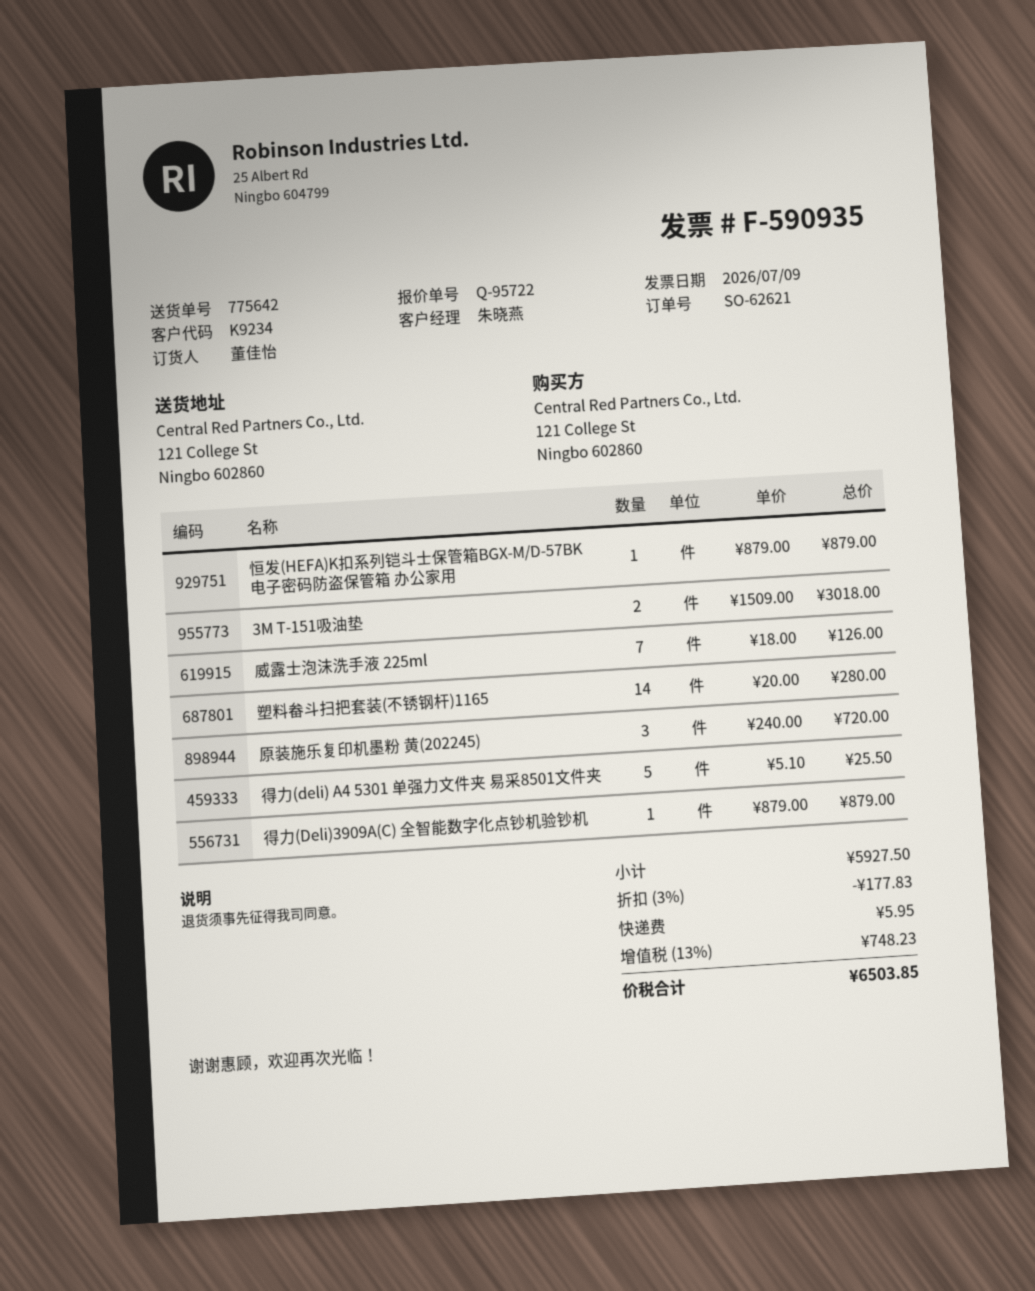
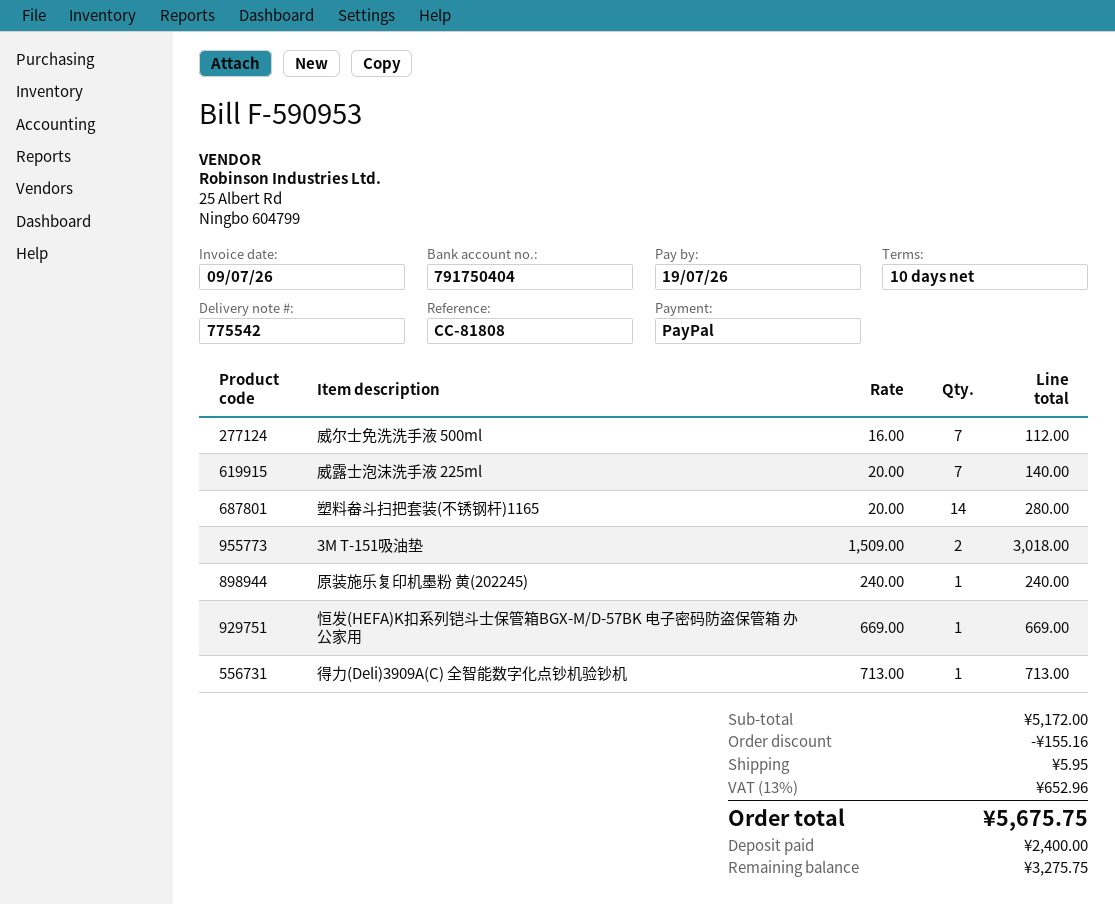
delivery note number: 775642 -> 775542
invoice number: F-590935 -> F-590953
恒发(HEFA)K扣系列铠斗士保管箱BGX-M/D-57BK 电子密码防盗保管箱 办公家用: 1 x 879.00 = 879.00 -> 1 x 669.00 = 669.00
威露士泡沫洗手液 225ml: 7 x 18.00 = 126.00 -> 7 x 20.00 = 140.00
原装施乐复印机墨粉 黄(202245): 3 x 240.00 = 720.00 -> 1 x 240.00 = 240.00
得力(deli) A4 5301 单强力文件夹 易采8501文件夹: 5 x 5.10 = 25.50 -> none
得力(Deli)3909A(C) 全智能数字化点钞机验钞机: 1 x 879.00 = 879.00 -> 1 x 713.00 = 713.00
威尔士免洗洗手液 500ml: none -> 7 x 16.00 = 112.00
subtotal: 5927.50 -> 5172.00
discount: 177.83 -> 155.16
tax: 13% = 748.23 -> 13% = 652.96
total: 6503.85 -> 5675.75

